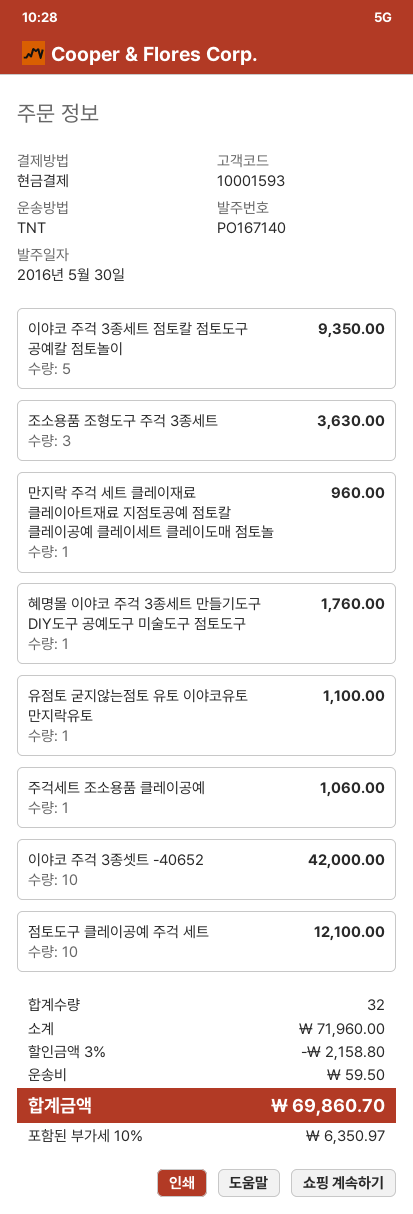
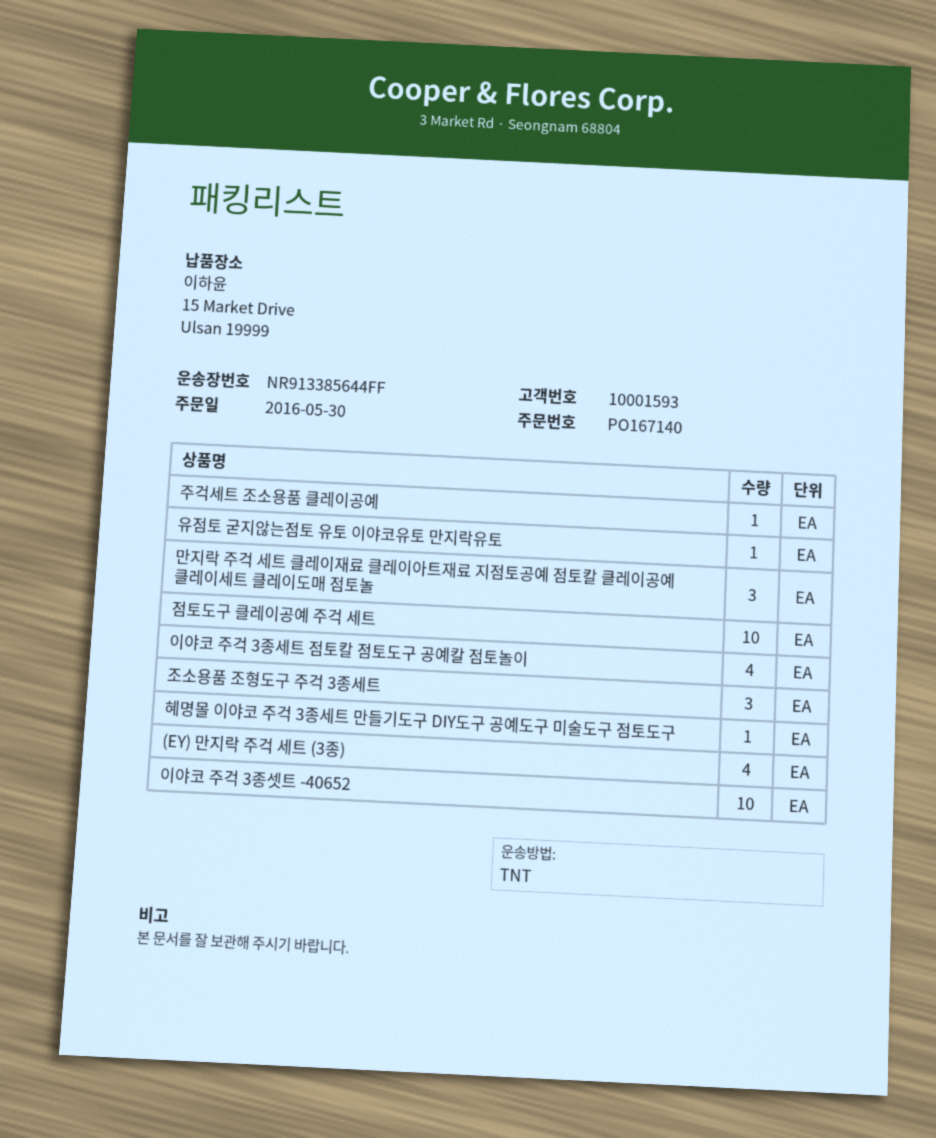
이야코 주걱 3종세트 점토칼 점토도구 공예칼 점토놀이: 5 -> 4
만지락 주걱 세트 클레이재료 클레이아트재료 지점토공예 점토칼 클레이공예 클레이세트 클레이도매 점토놀: 1 -> 3
(EY) 만지락 주걱 세트 (3종): none -> 4

